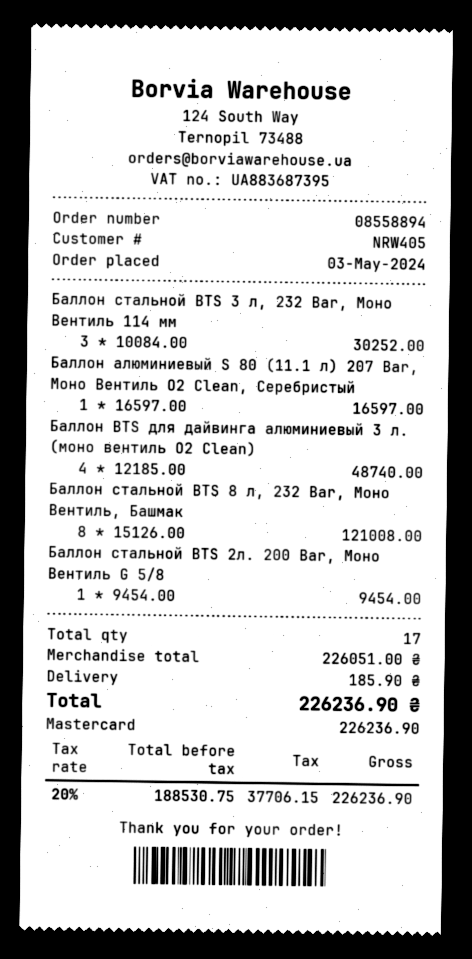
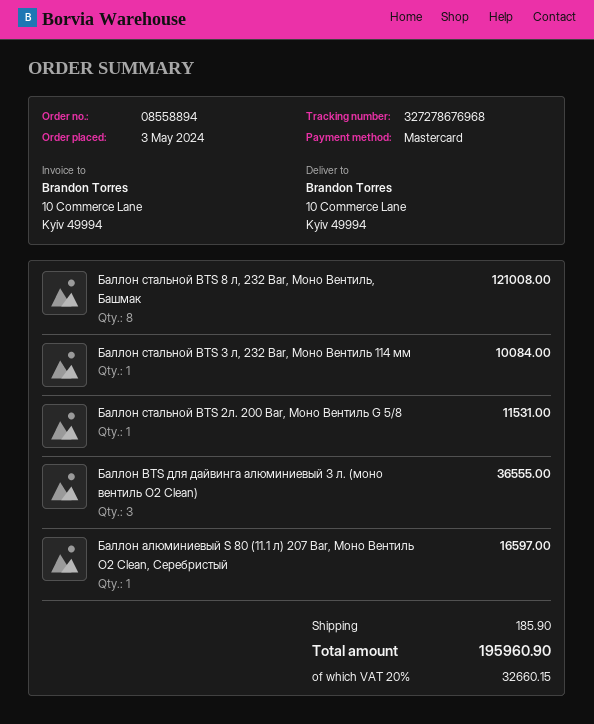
Баллон стальной BTS 3 л, 232 Bar, Моно Вентиль 114 мм: 3 for 30252.00 -> 1 for 10084.00
Баллон BTS для дайвинга алюминиевый 3 л. (моно вентиль O2 Clean): 4 for 48740.00 -> 3 for 36555.00
Баллон стальной BTS 2л. 200 Bar, Моно Вентиль G 5/8: 1 for 9454.00 -> 1 for 11531.00
tax: 20% = 37706.15 -> 20% = 32660.15
total: 226236.90 -> 195960.90

